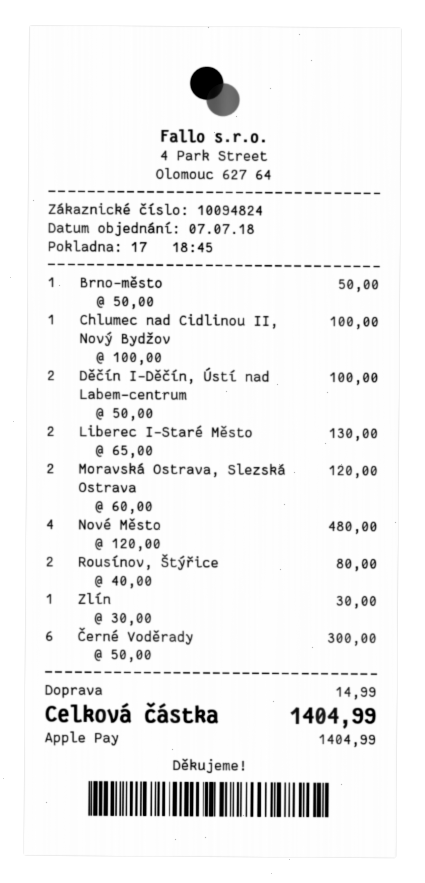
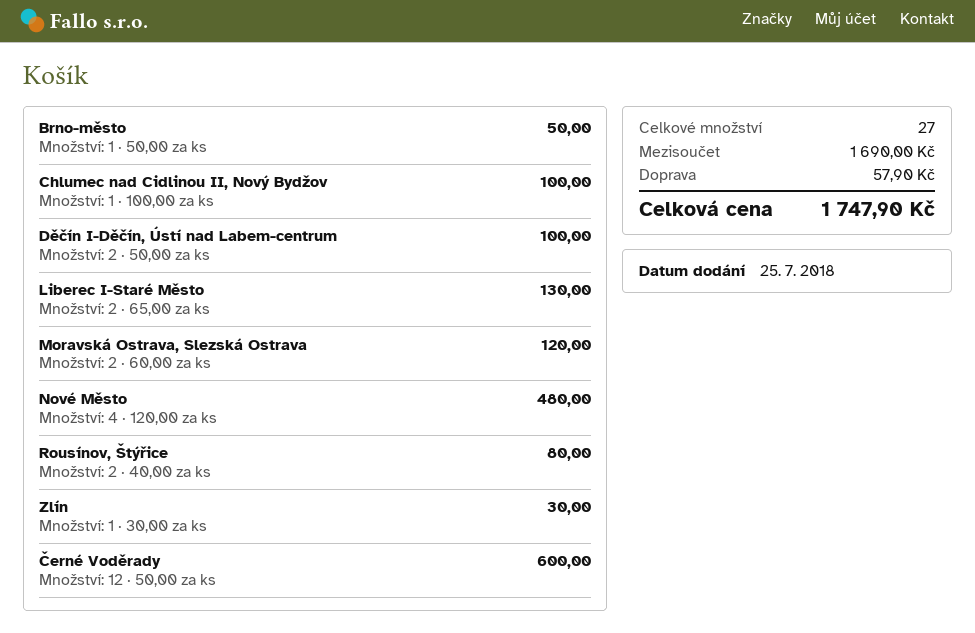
Černé Voděrady: 6 x 50.00 = 300.00 -> 12 x 50.00 = 600.00
shipping: 14.99 -> 57.90
total: 1404.99 -> 1747.90

